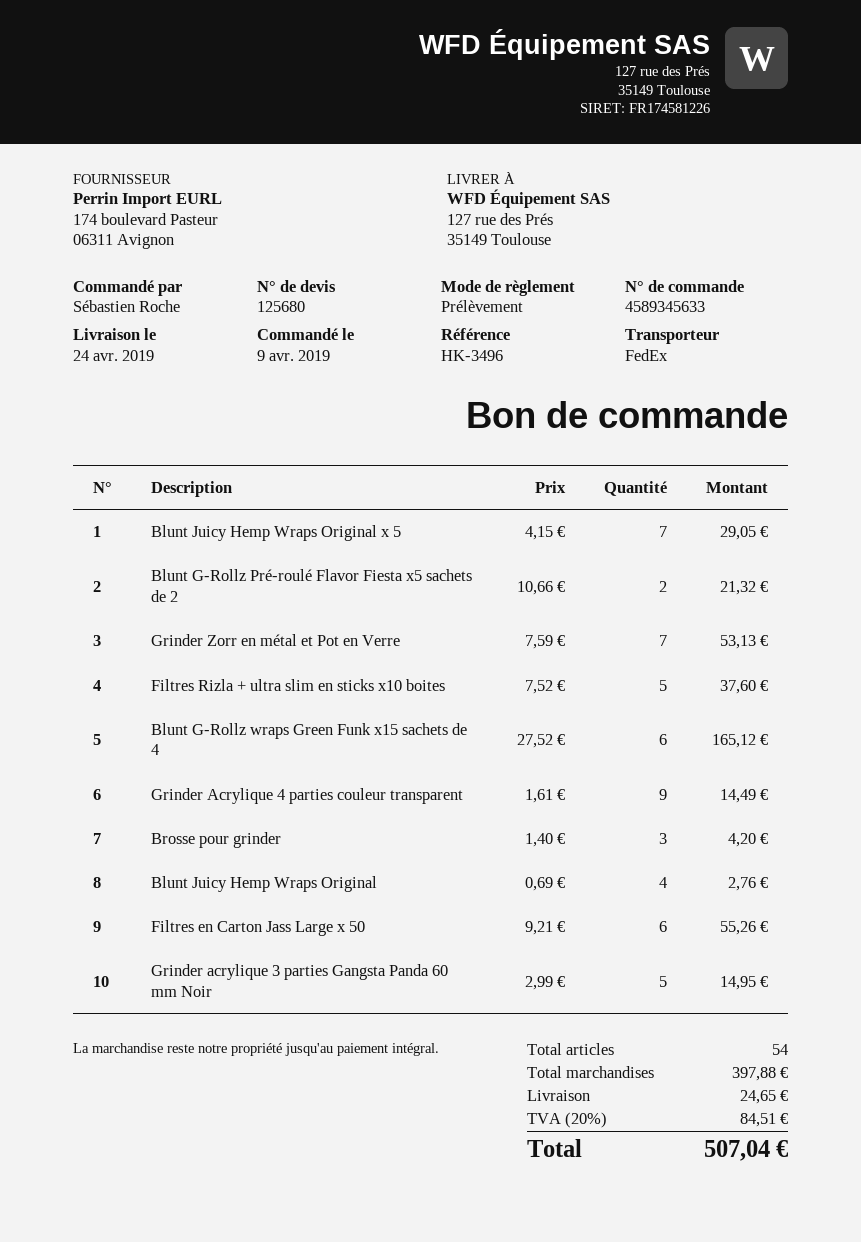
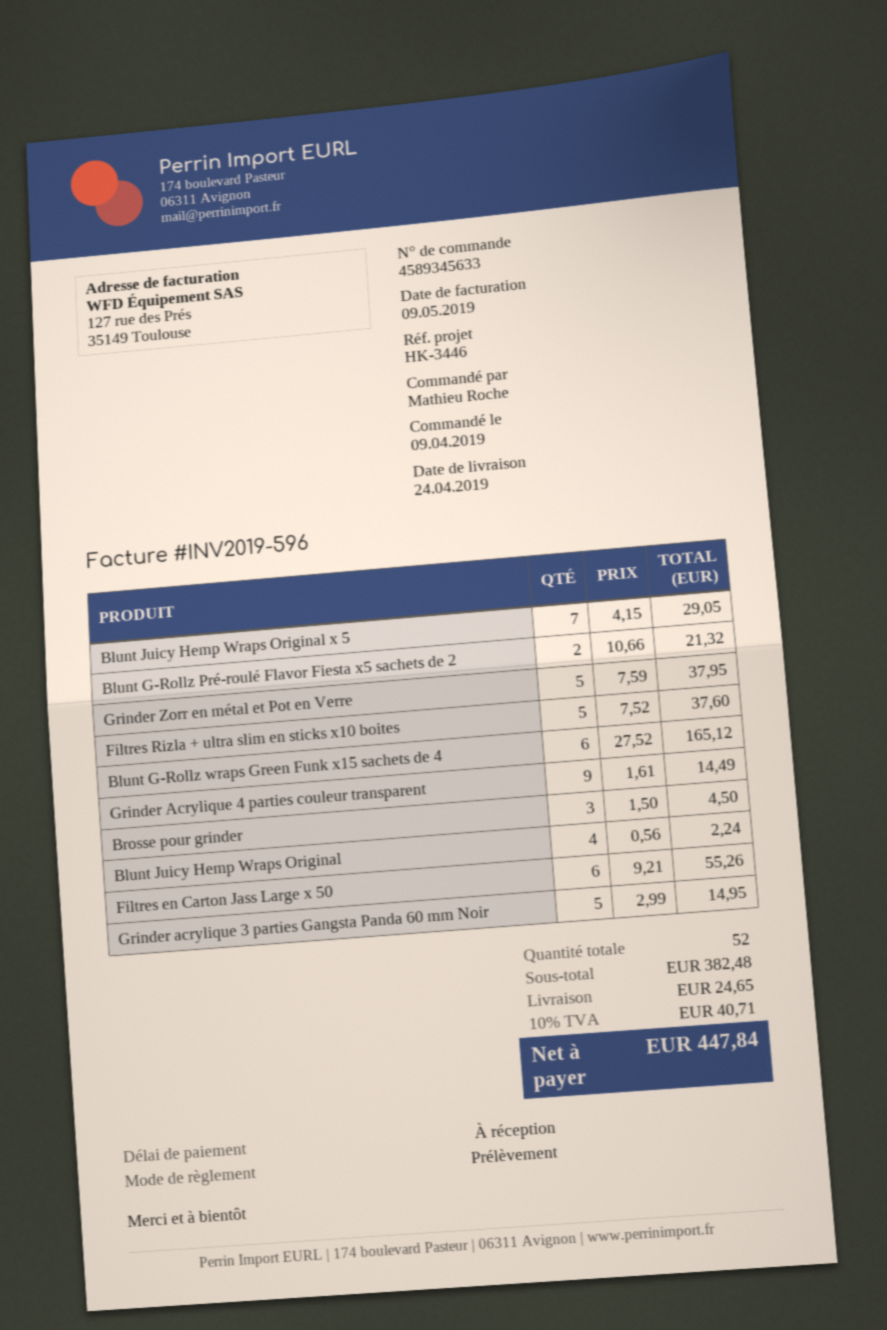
reference: HK-3496 -> HK-3446
ordered by: Sébastien Roche -> Mathieu Roche
Grinder Zorr en métal et Pot en Verre: 7 x 7.59 = 53.13 -> 5 x 7.59 = 37.95
Brosse pour grinder: 3 x 1.40 = 4.20 -> 3 x 1.50 = 4.50
Blunt Juicy Hemp Wraps Original: 4 x 0.69 = 2.76 -> 4 x 0.56 = 2.24
total quantity: 54 -> 52
subtotal: 397.88 -> 382.48
tax: 20% = 84.51 -> 10% = 40.71
total: 507.04 -> 447.84

